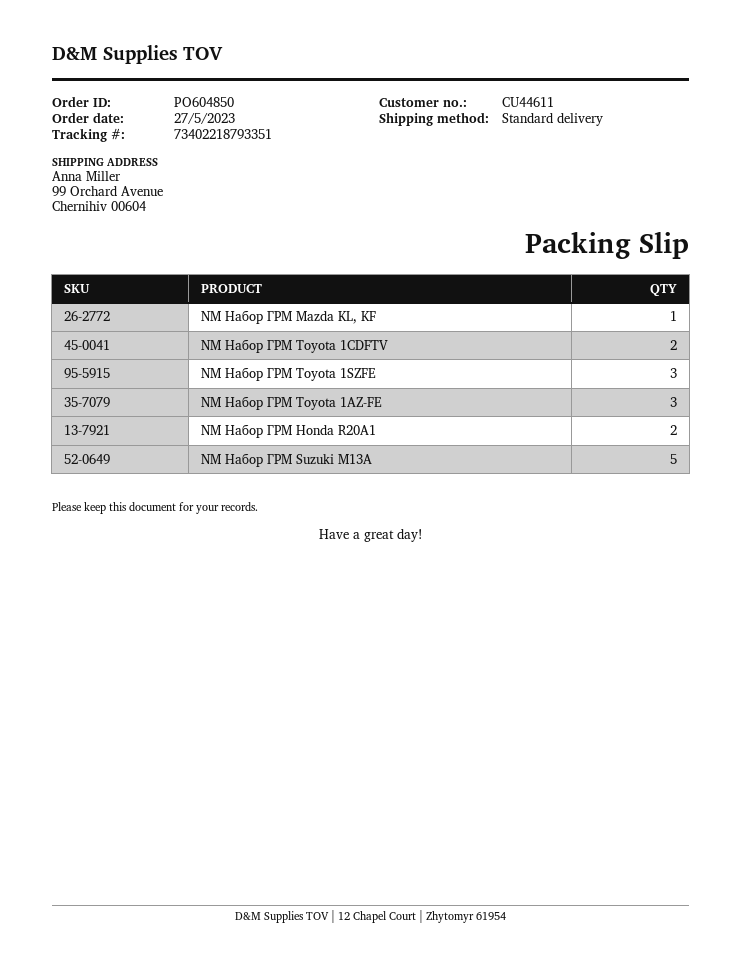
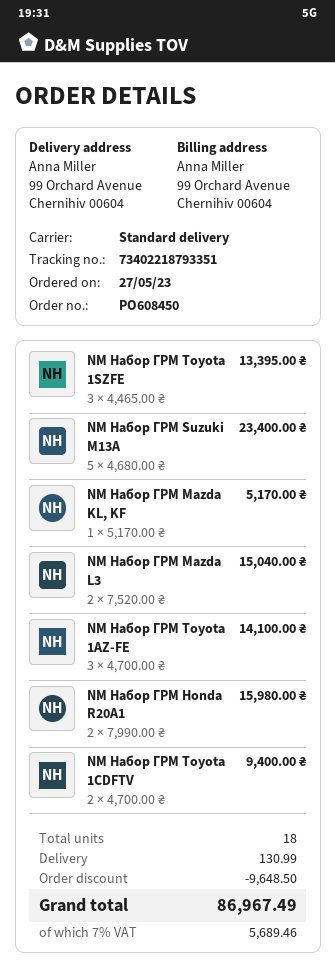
order number: PO604850 -> PO608450
NM Набор ГРМ Mazda L3: none -> 2

